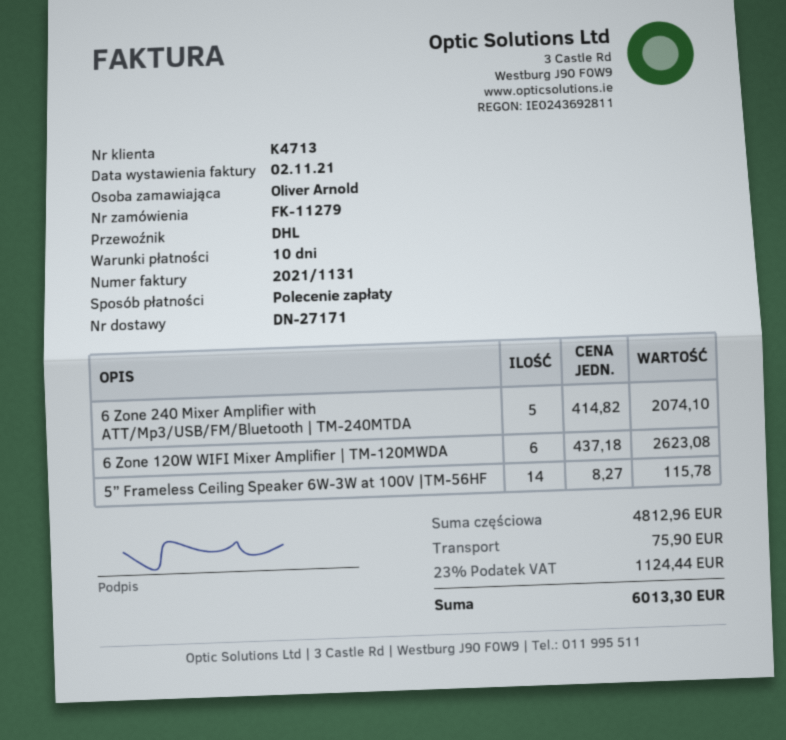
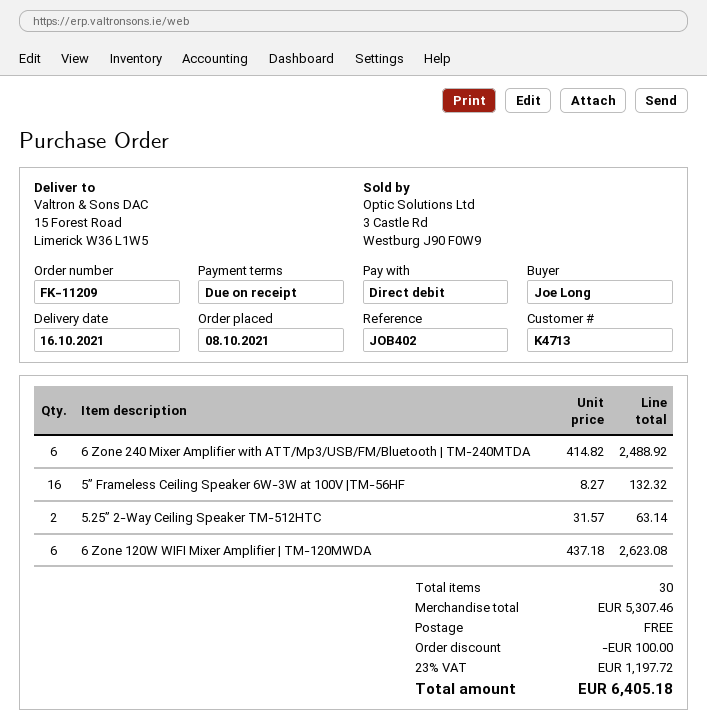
order number: FK-11279 -> FK-11209
payment terms: 10 days -> on receipt
ordered by: Oliver Arnold -> Joe Long
6 Zone 240 Mixer Amplifier with ATT/Mp3/USB/FM/Bluetooth | TM-240MTDA: 5 x 414.82 = 2074.10 -> 6 x 414.82 = 2488.92
5” Frameless Ceiling Speaker 6W-3W at 100V |TM-56HF: 14 x 8.27 = 115.78 -> 16 x 8.27 = 132.32
5.25” 2-Way Ceiling Speaker TM-512HTC: none -> 2 x 31.57 = 63.14
subtotal: 4812.96 -> 5307.46
discount: none -> 100.00
shipping: 75.90 -> 0.00
tax: 23% = 1124.44 -> 23% = 1197.72
total: 6013.30 -> 6405.18

